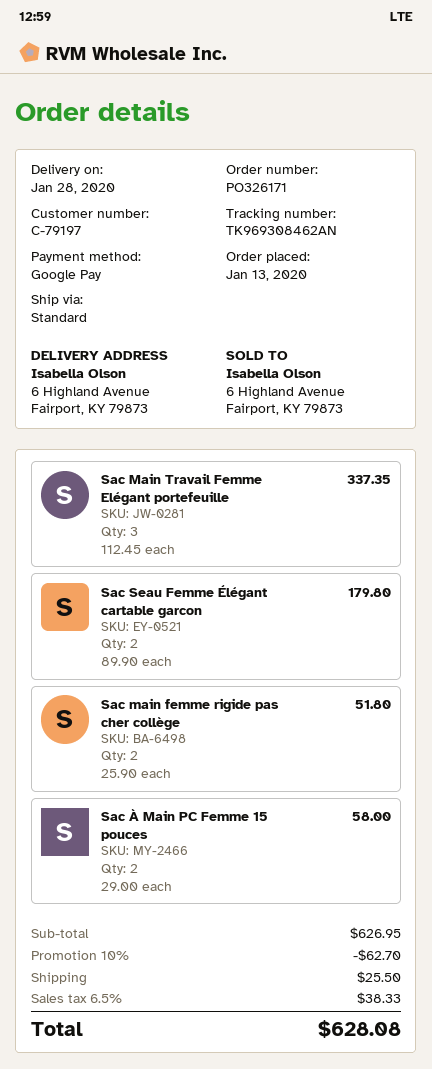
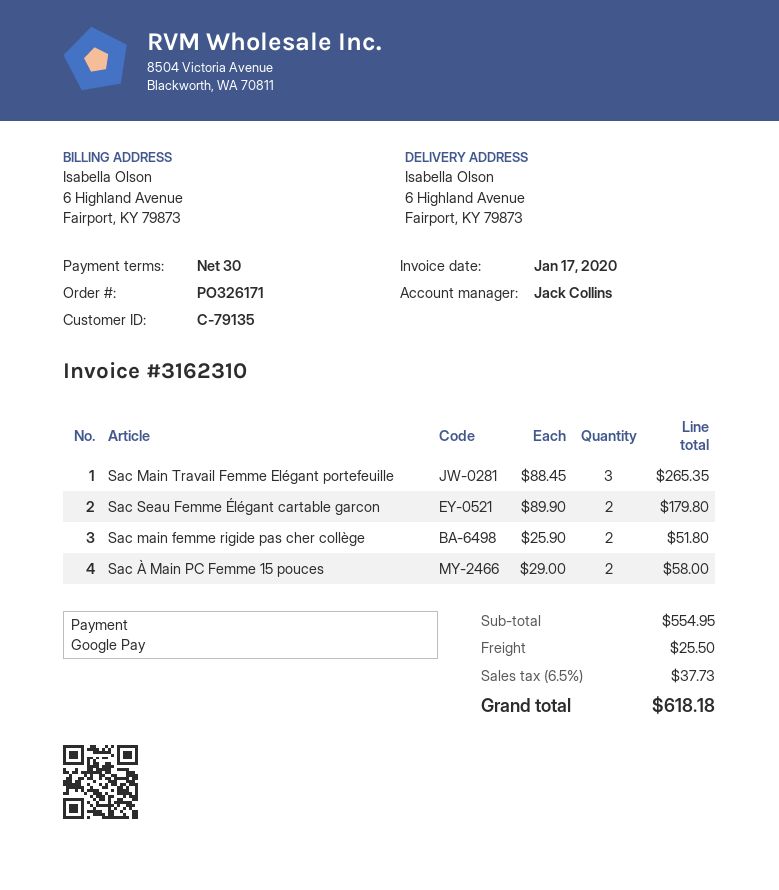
customer number: C-79197 -> C-79135
Sac Main Travail Femme Elégant portefeuille: 3 x 112.45 = 337.35 -> 3 x 88.45 = 265.35
subtotal: 626.95 -> 554.95
discount: 10% = 62.70 -> none
tax: 6.5% = 38.33 -> 6.5% = 37.73
total: 628.08 -> 618.18

